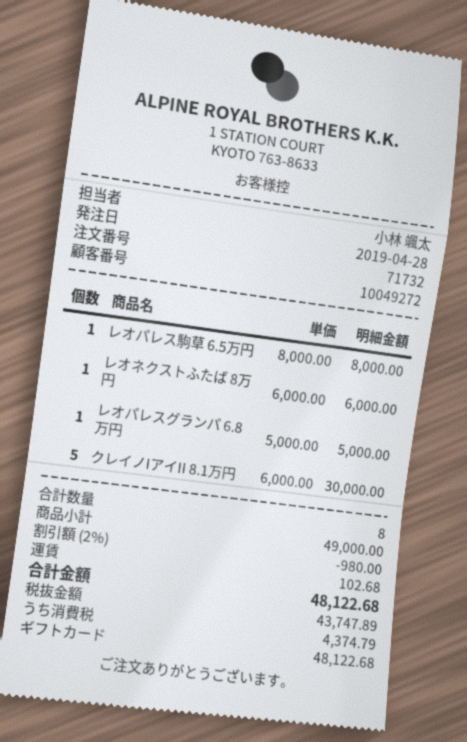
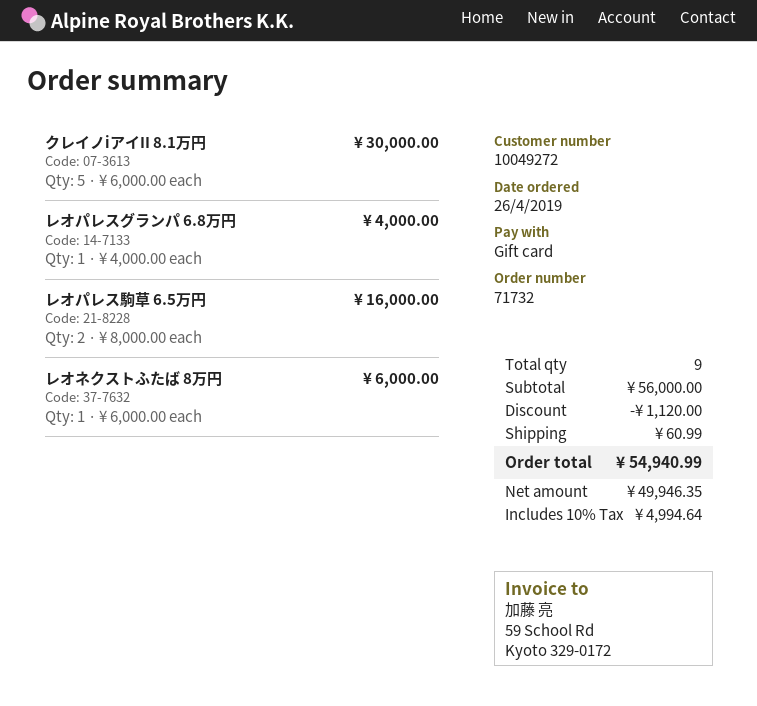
order date: 2019-04-28 -> 2019-04-26
レオパレス駒草 6.5万円: 1 x 8000.00 = 8000.00 -> 2 x 8000.00 = 16000.00
レオパレスグランパ 6.8万円: 1 x 5000.00 = 5000.00 -> 1 x 4000.00 = 4000.00
total quantity: 8 -> 9
subtotal: 49000.00 -> 56000.00
discount: 980.00 -> 1120.00
shipping: 102.68 -> 60.99
net: 43747.89 -> 49946.35
tax: 4374.79 -> 4994.64
total: 48122.68 -> 54940.99

